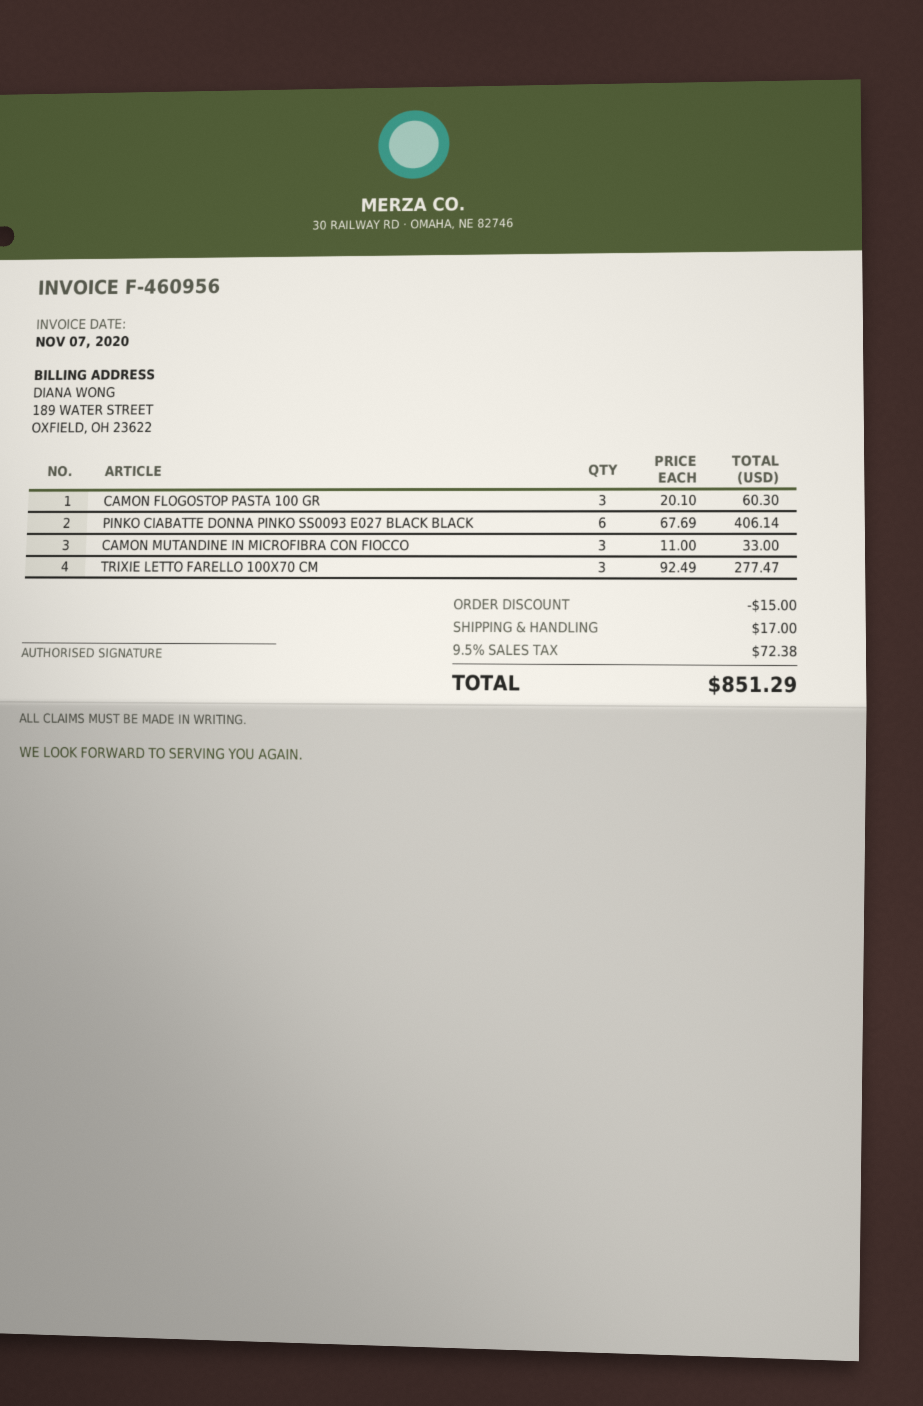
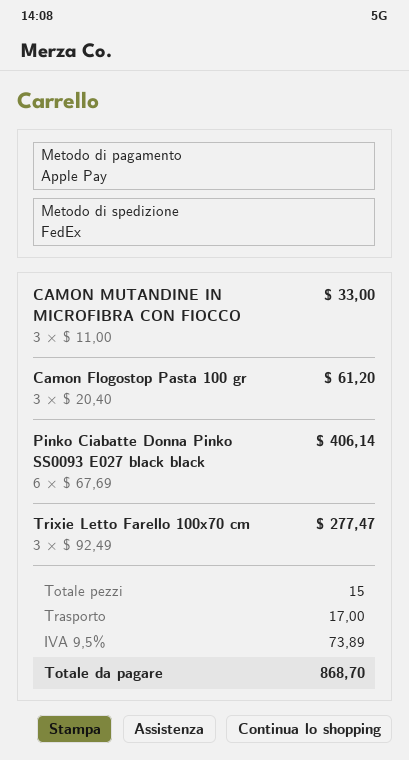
CAMON FLOGOSTOP PASTA 100 GR: 3 x 20.10 = 60.30 -> 3 x 20.40 = 61.20
discount: 15.00 -> none
tax: 9.5% = 72.38 -> 9.5% = 73.89
total: 851.29 -> 868.70

